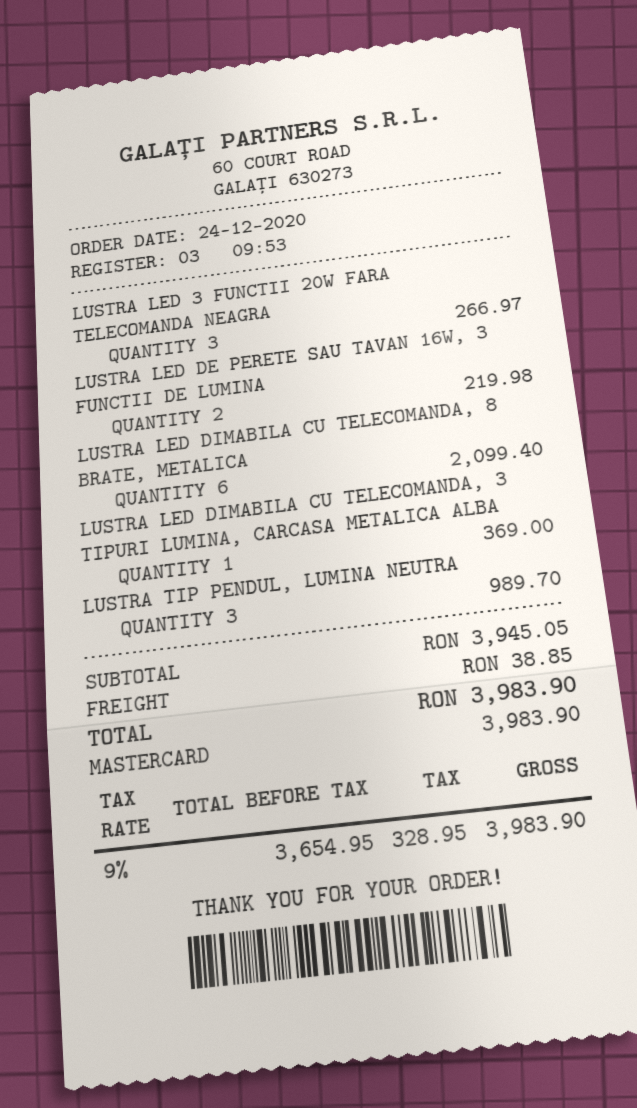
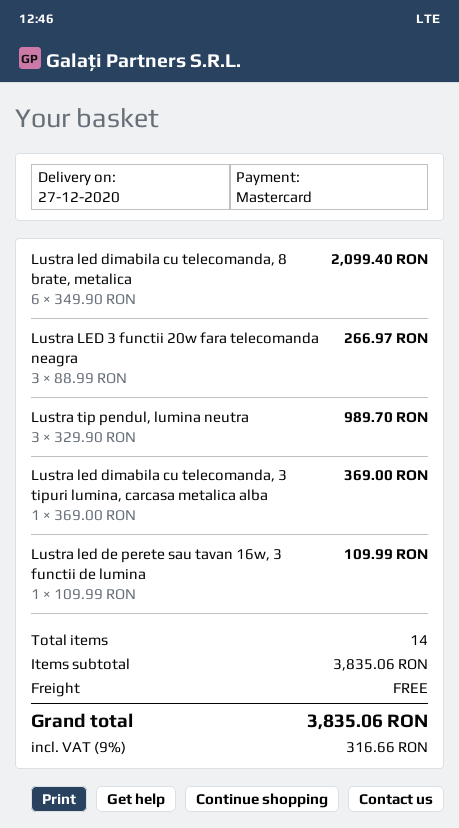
LUSTRA LED DE PERETE SAU TAVAN 16W, 3 FUNCTII DE LUMINA: 2 for 219.98 -> 1 for 109.99
subtotal: 3945.05 -> 3835.06
shipping: 38.85 -> 0.00
tax: 9% = 328.95 -> 9% = 316.66
total: 3983.90 -> 3835.06

